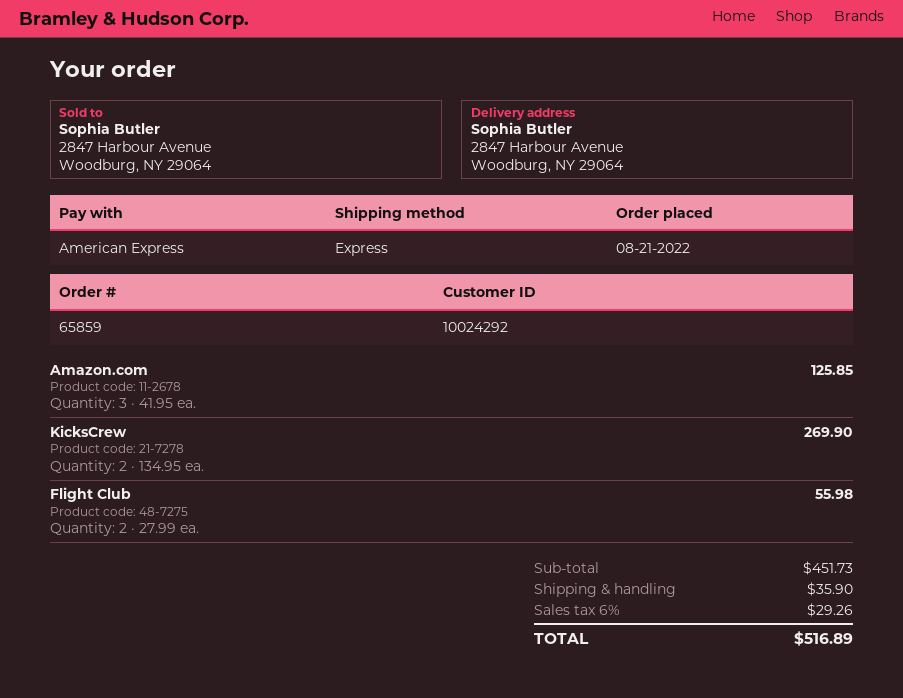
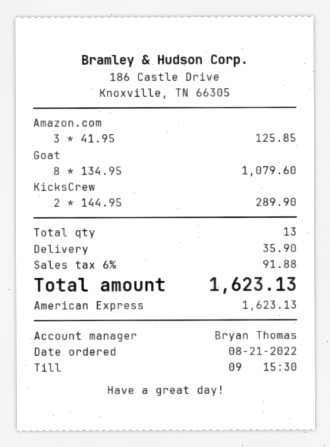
KicksCrew: 2 x 134.95 = 269.90 -> 2 x 144.95 = 289.90
Flight Club: 2 x 27.99 = 55.98 -> none
Goat: none -> 8 x 134.95 = 1079.60
tax: 6% = 29.26 -> 6% = 91.88
total: 516.89 -> 1623.13

